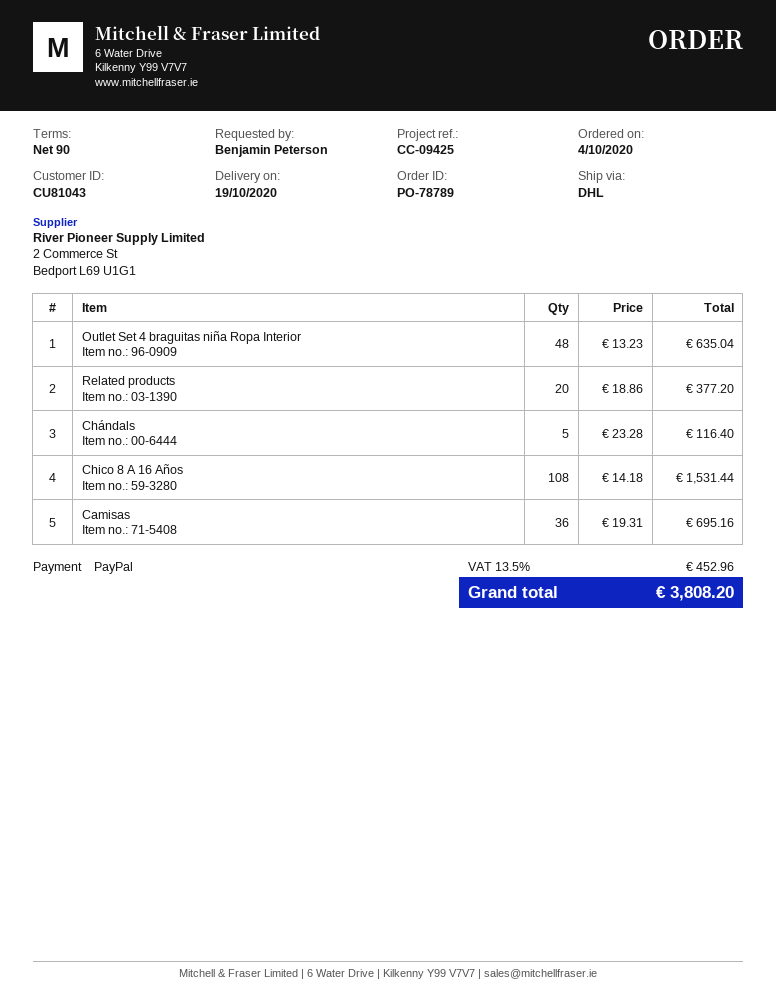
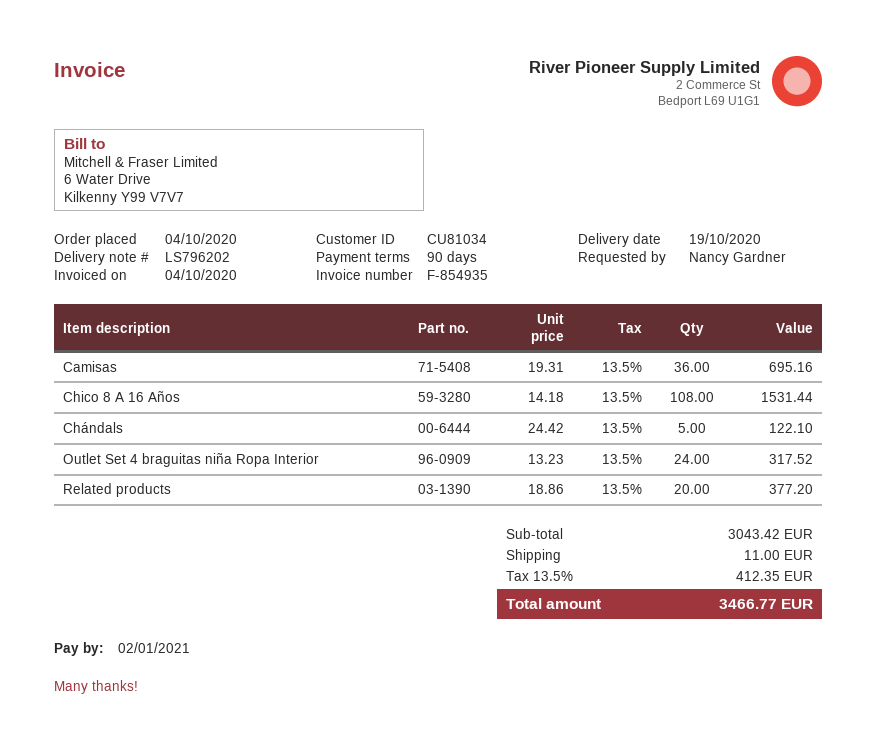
customer number: CU81043 -> CU81034
ordered by: Benjamin Peterson -> Nancy Gardner
Outlet Set 4 braguitas niña Ropa Interior: 48 x 13.23 = 635.04 -> 24 x 13.23 = 317.52
Chándals: 5 x 23.28 = 116.40 -> 5 x 24.42 = 122.10
shipping: none -> 11.00
tax: 13.5% = 452.96 -> 13.5% = 412.35
total: 3808.20 -> 3466.77

